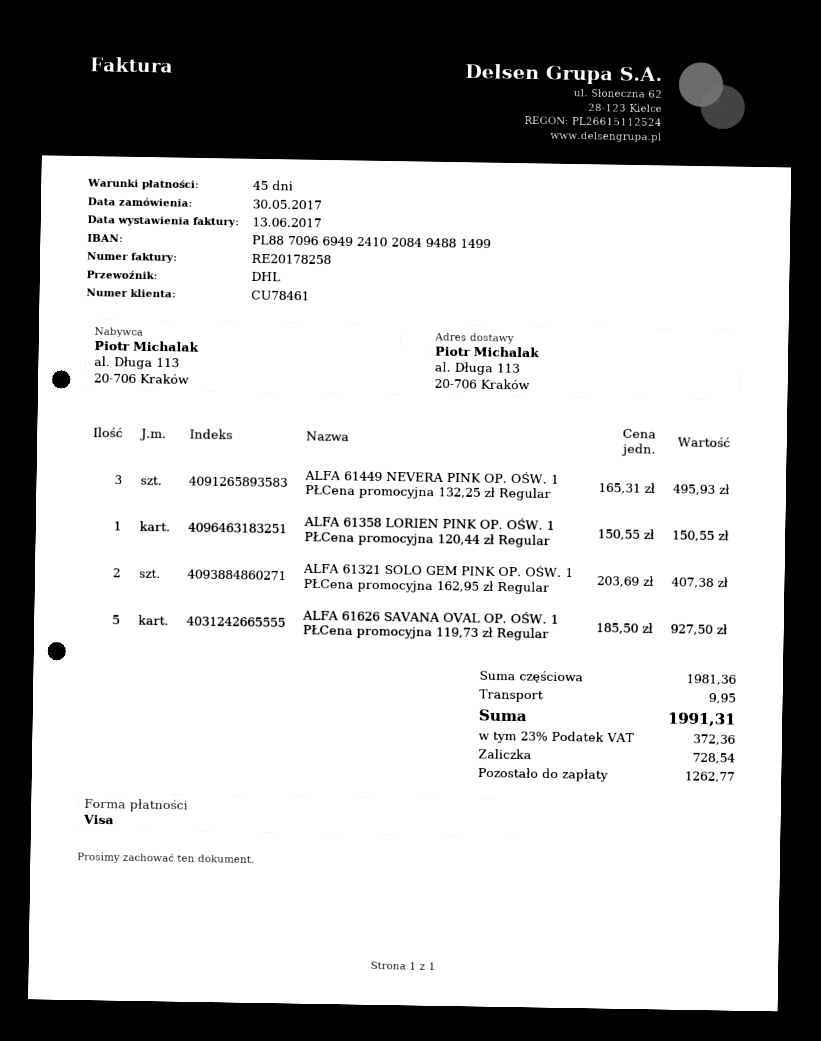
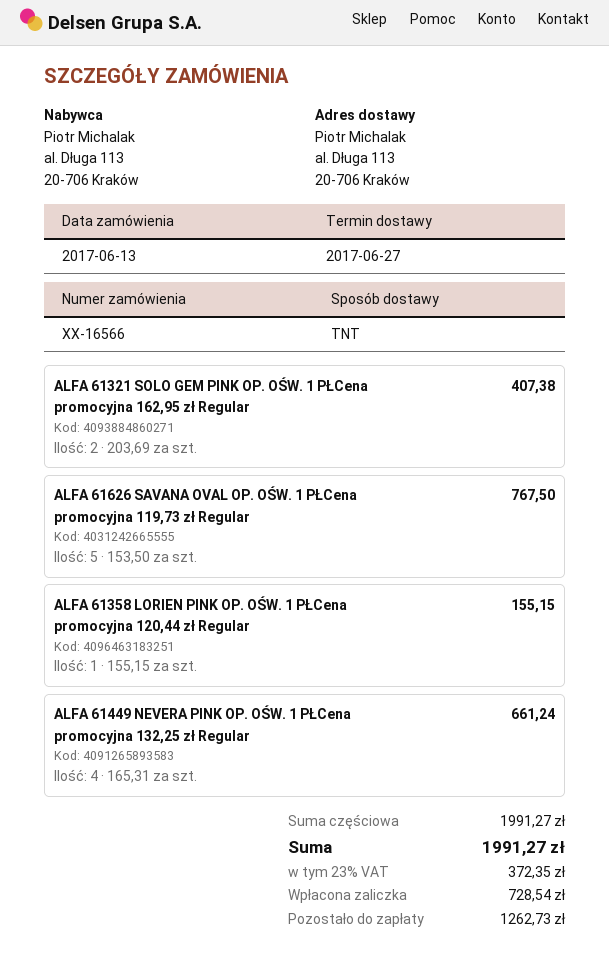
order date: 2017-05-30 -> 2017-06-13
shipping method: DHL -> TNT
ALFA 61449 NEVERA PINK OP. OŚW. 1 PŁCena promocyjna 132,25 zł Regular: 3 x 165.31 = 495.93 -> 4 x 165.31 = 661.24
ALFA 61358 LORIEN PINK OP. OŚW. 1 PŁCena promocyjna 120,44 zł Regular: 1 x 150.55 = 150.55 -> 1 x 155.15 = 155.15
ALFA 61626 SAVANA OVAL OP. OŚW. 1 PŁCena promocyjna 119,73 zł Regular: 5 x 185.50 = 927.50 -> 5 x 153.50 = 767.50
subtotal: 1981.36 -> 1991.27
shipping: 9.95 -> none
tax: 23% = 372.36 -> 23% = 372.35
total: 1991.31 -> 1991.27
balance: 1262.77 -> 1262.73

